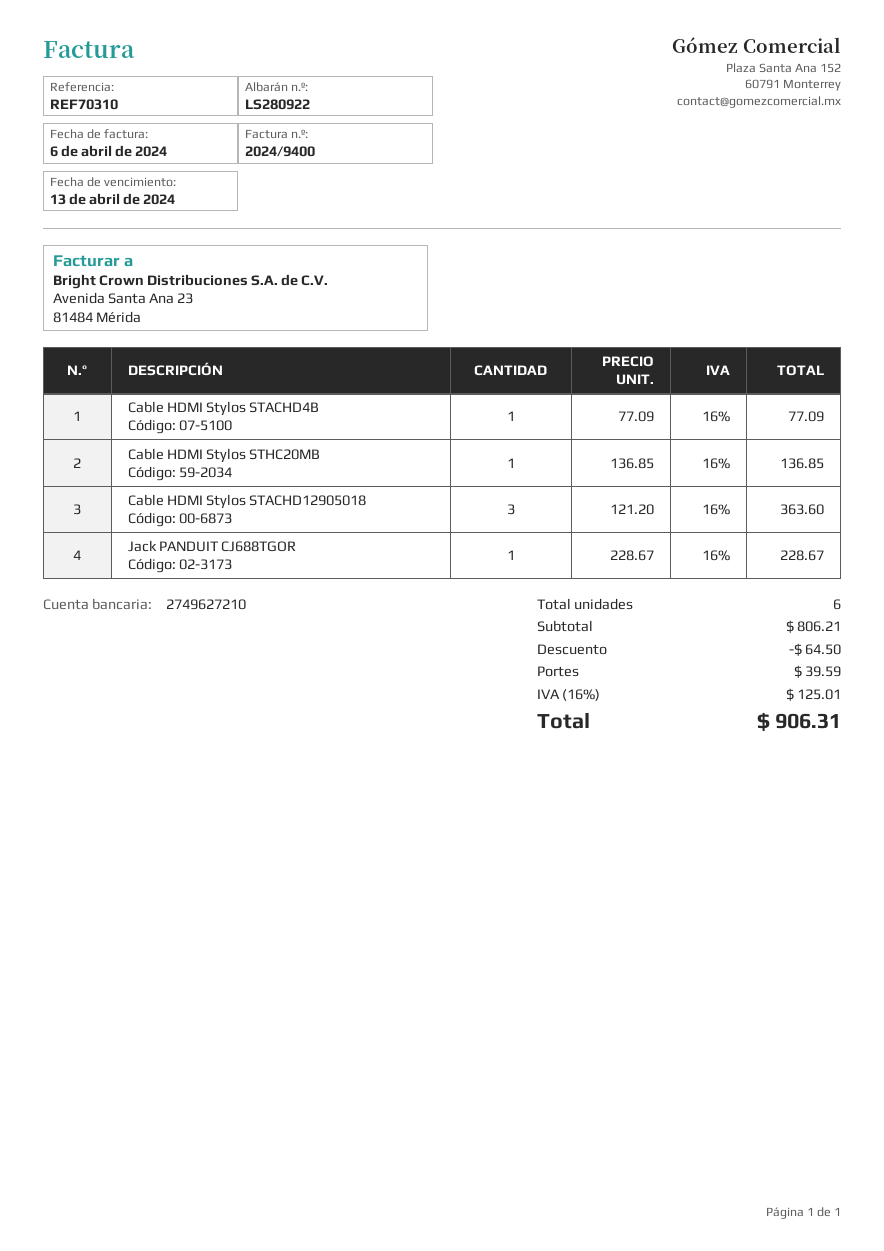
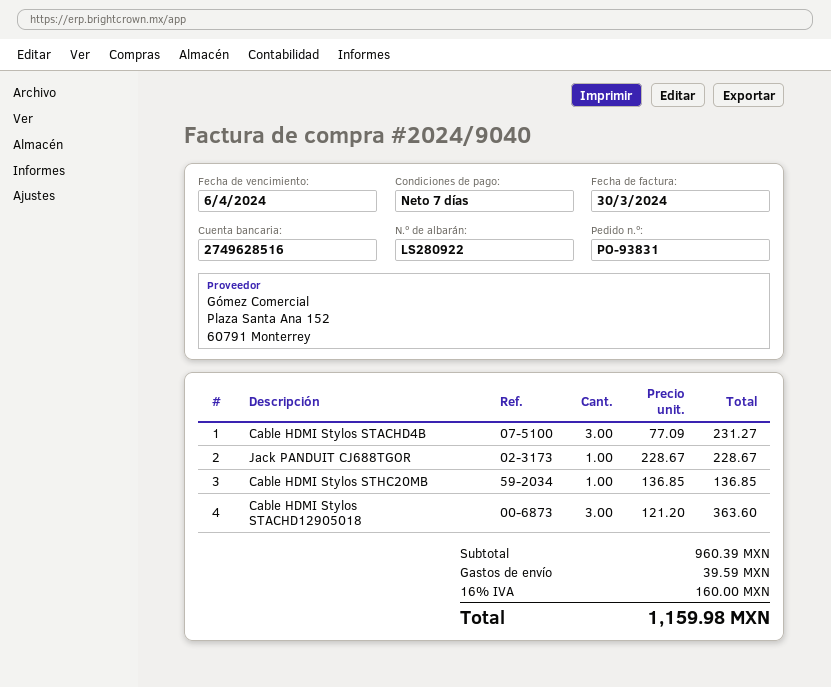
invoice number: 2024/9400 -> 2024/9040
invoice date: 2024-04-06 -> 2024-03-30
due date: 2024-04-13 -> 2024-04-06
bank account: 2749627210 -> 2749628516
Cable HDMI Stylos STACHD4B: 1 x 77.09 = 77.09 -> 3 x 77.09 = 231.27
subtotal: 806.21 -> 960.39
discount: 64.50 -> none
tax: 16% = 125.01 -> 16% = 160.00
total: 906.31 -> 1159.98

